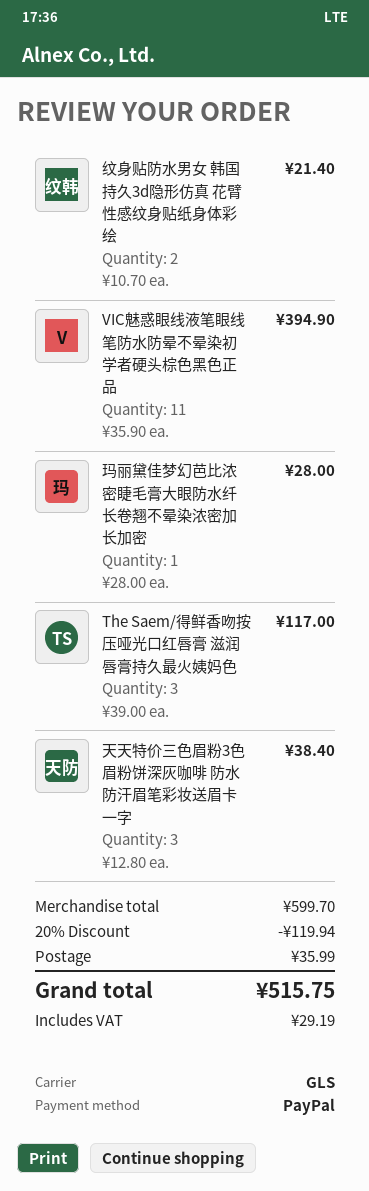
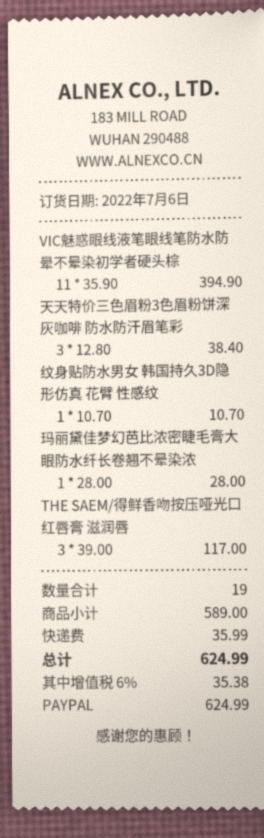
纹身贴防水男女 韩国持久3d隐形仿真 花臂 性感纹身贴纸身体彩绘: 2 x 10.70 = 21.40 -> 1 x 10.70 = 10.70
subtotal: 599.70 -> 589.00
discount: 20% = 119.94 -> none
tax: 29.19 -> 35.38
total: 515.75 -> 624.99

